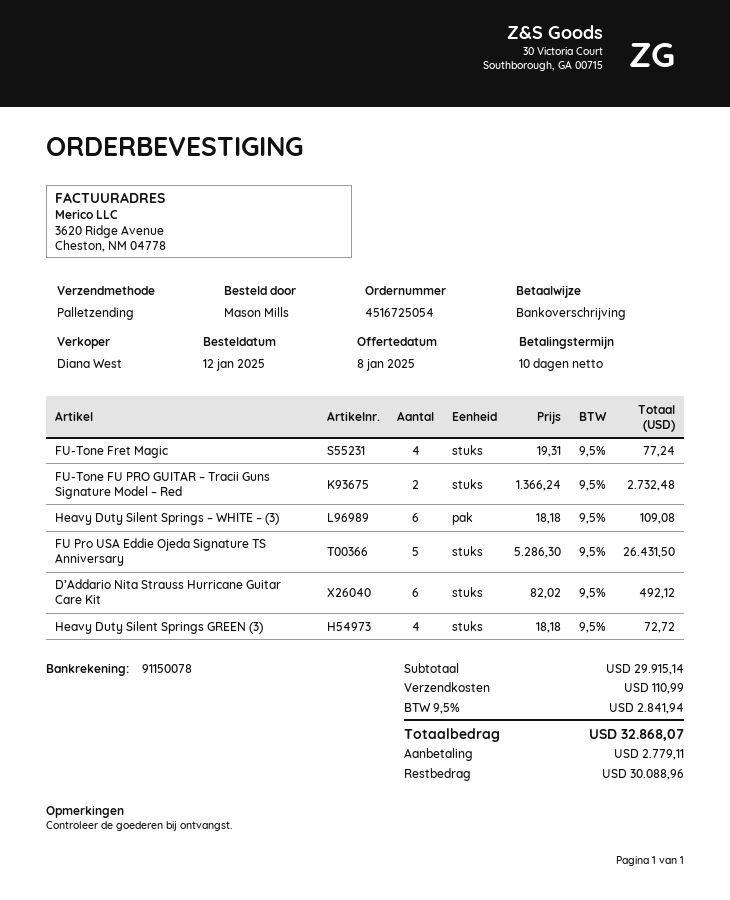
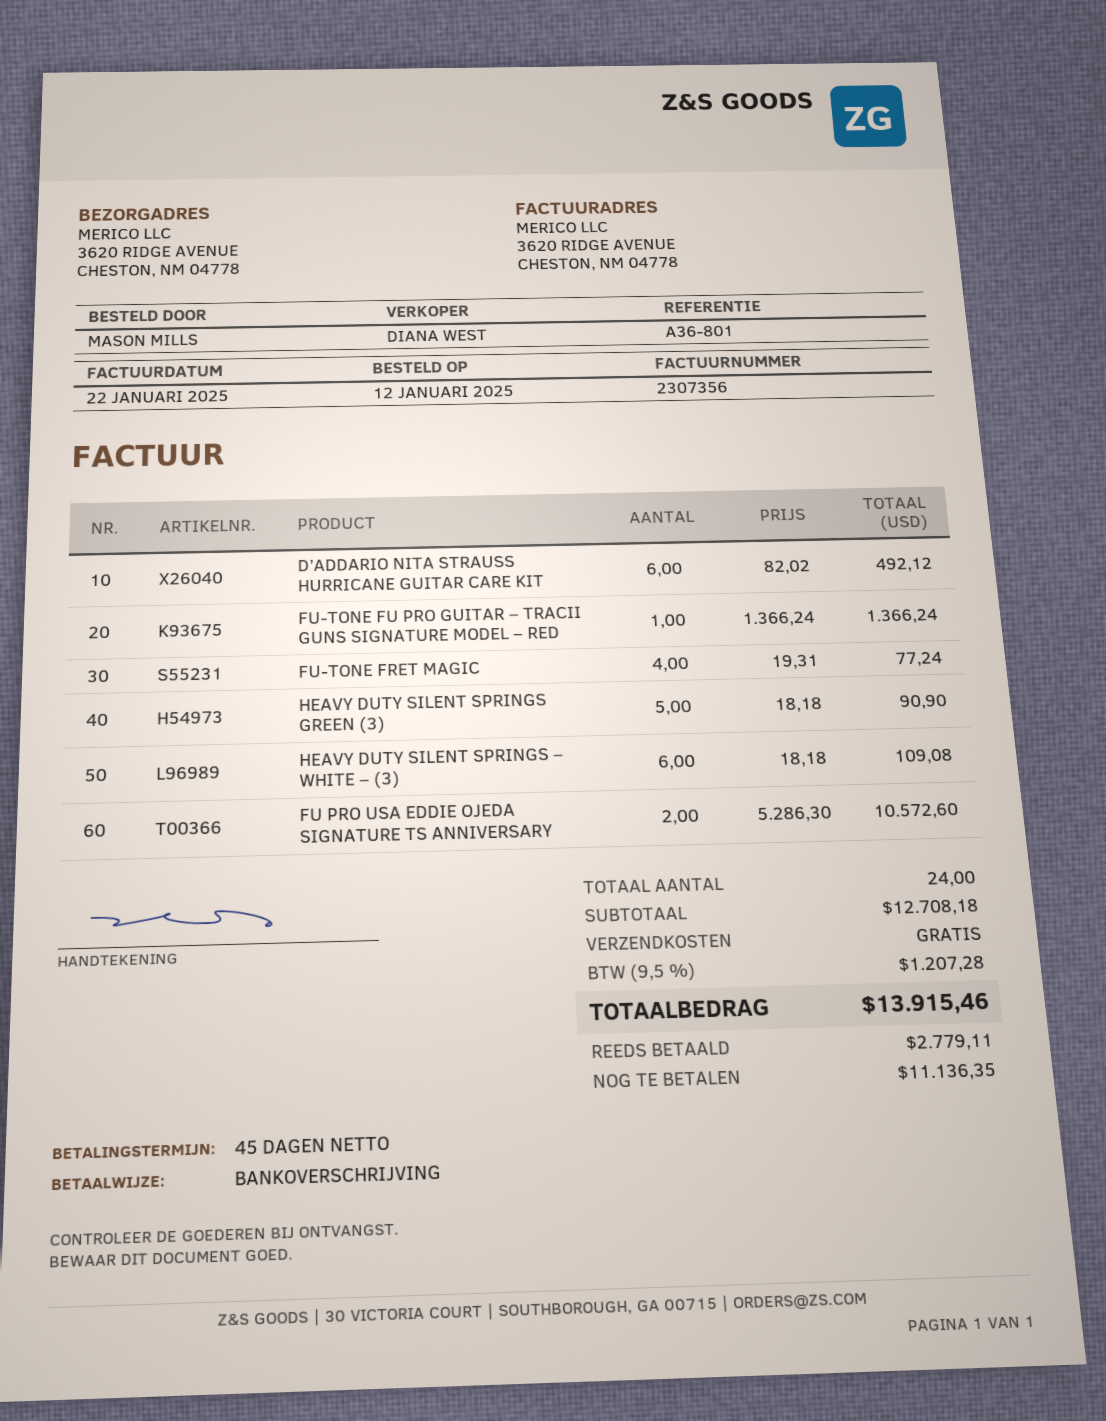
payment terms: 10 days -> 45 days
FU-Tone FU PRO GUITAR – Tracii Guns Signature Model – Red: 2 x 1366.24 = 2732.48 -> 1 x 1366.24 = 1366.24
FU Pro USA Eddie Ojeda Signature TS Anniversary: 5 x 5286.30 = 26431.50 -> 2 x 5286.30 = 10572.60
Heavy Duty Silent Springs GREEN (3): 4 x 18.18 = 72.72 -> 5 x 18.18 = 90.90
subtotal: 29915.14 -> 12708.18
shipping: 110.99 -> 0.00
tax: 9.5% = 2841.94 -> 9.5% = 1207.28
total: 32868.07 -> 13915.46
balance: 30088.96 -> 11136.35

